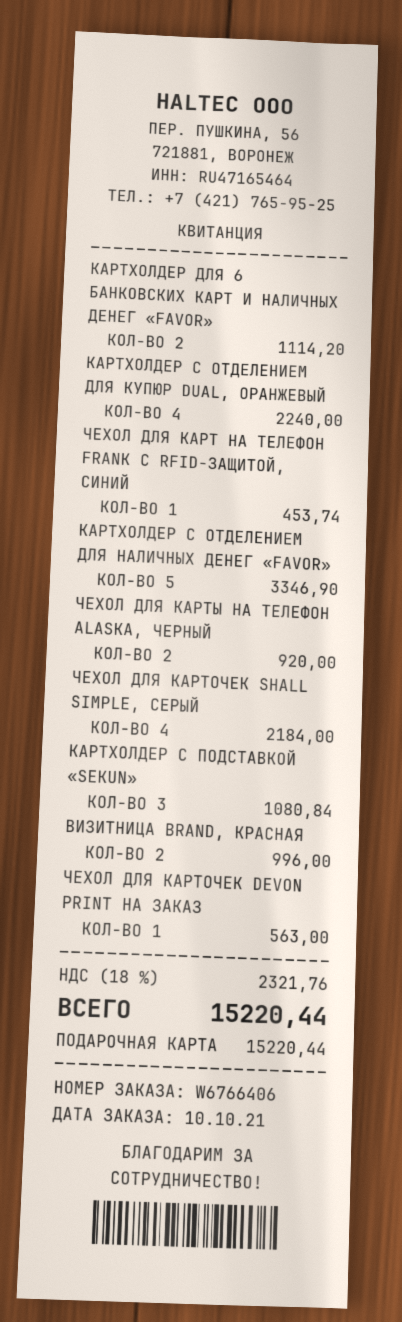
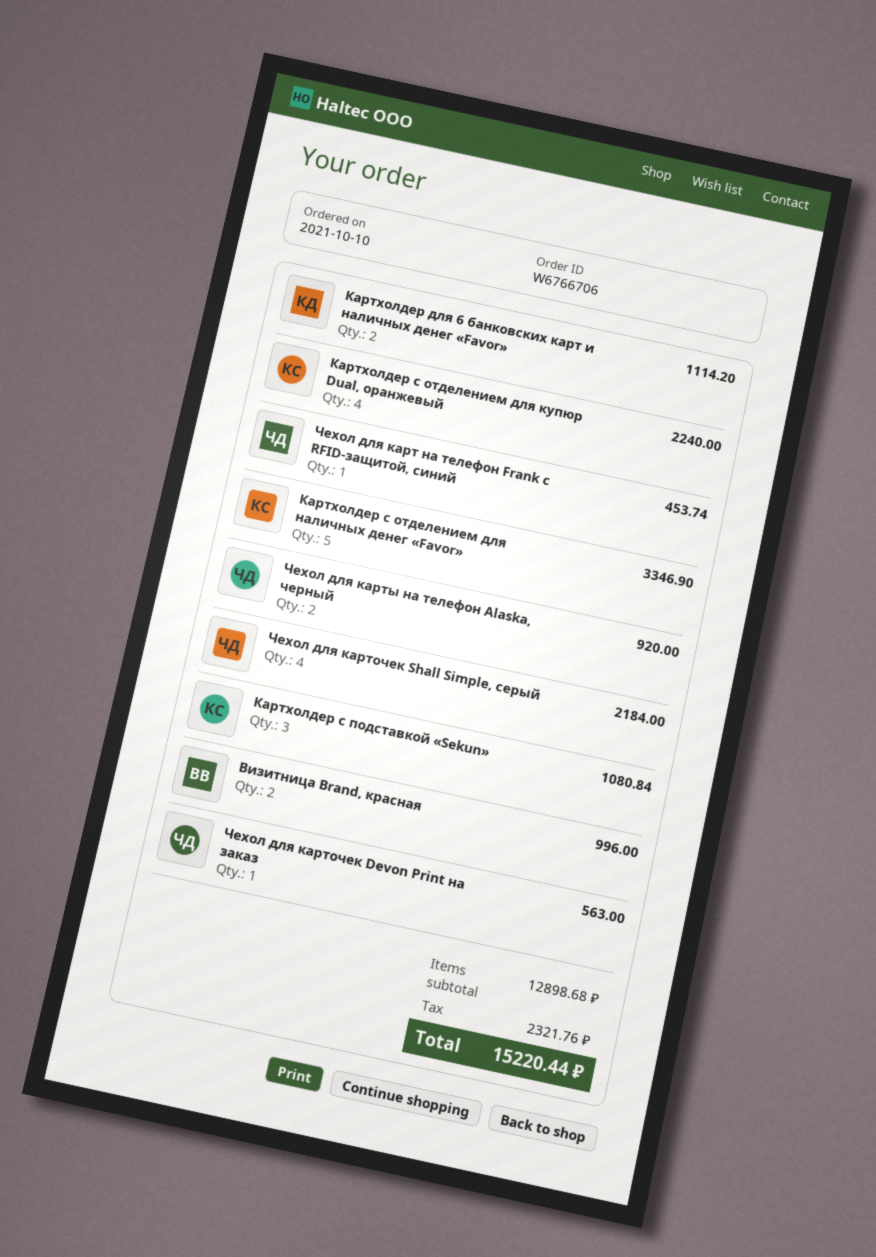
order number: W6766406 -> W6766706

